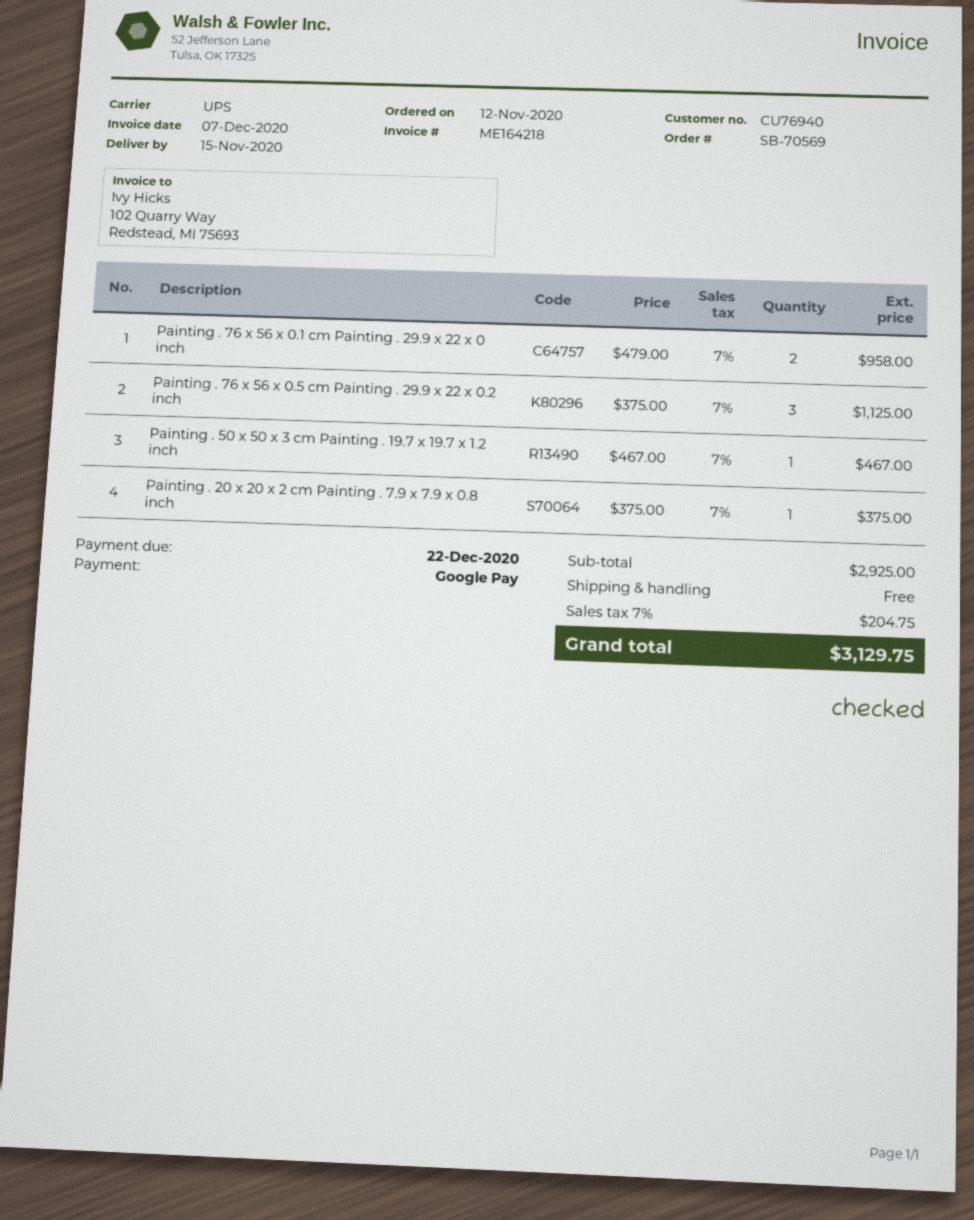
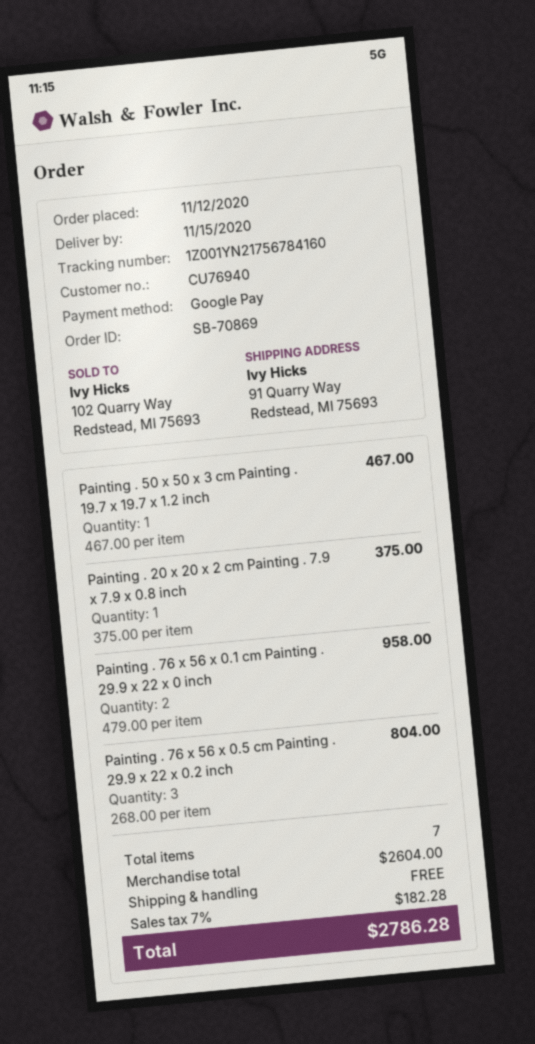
order number: SB-70569 -> SB-70869
Painting . 76 x 56 x 0.5 cm Painting . 29.9 x 22 x 0.2 inch: 3 x 375.00 = 1125.00 -> 3 x 268.00 = 804.00
subtotal: 2925.00 -> 2604.00
tax: 7% = 204.75 -> 7% = 182.28
total: 3129.75 -> 2786.28

